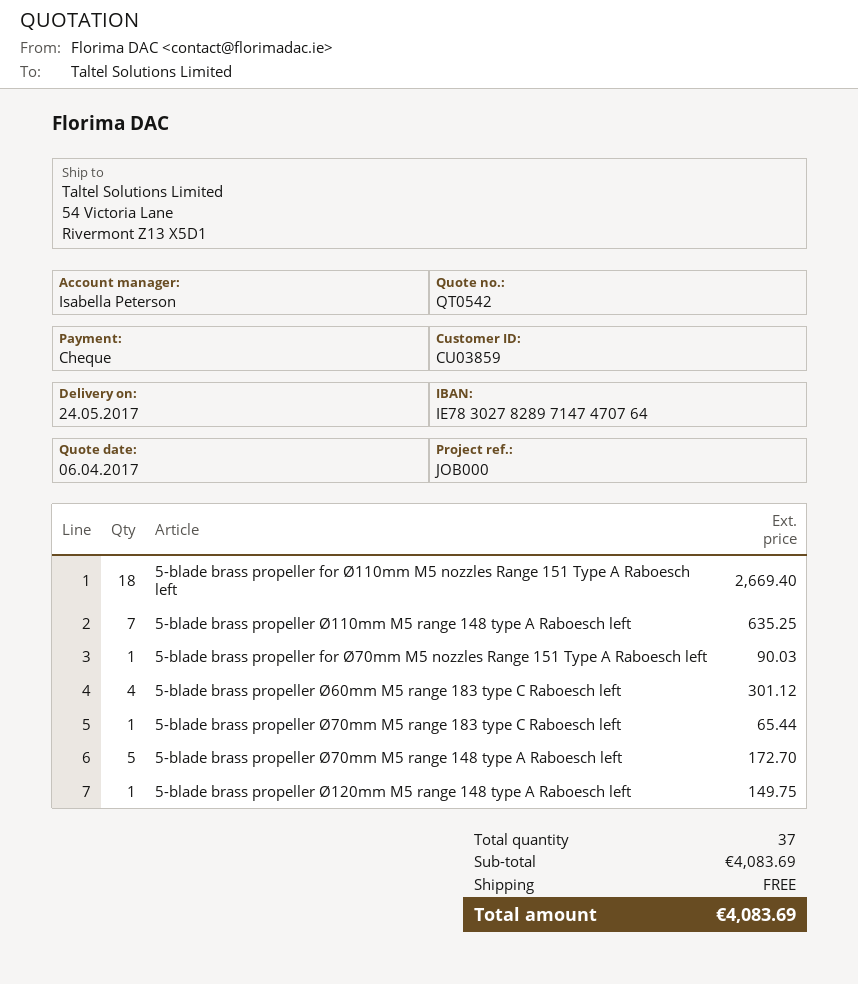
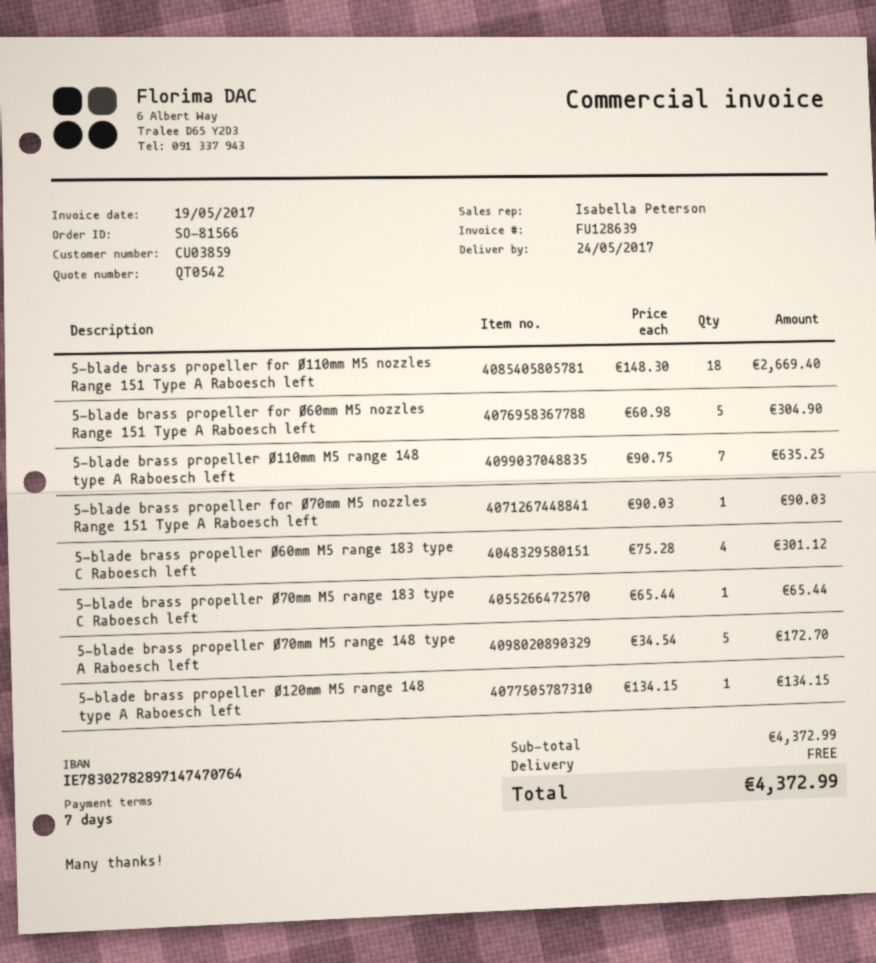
5-blade brass propeller Ø120mm M5 range 148 type A Raboesch left: 1 for 149.75 -> 1 for 134.15
5-blade brass propeller for Ø60mm M5 nozzles Range 151 Type A Raboesch left: none -> 5 for 304.90
subtotal: 4083.69 -> 4372.99
total: 4083.69 -> 4372.99

